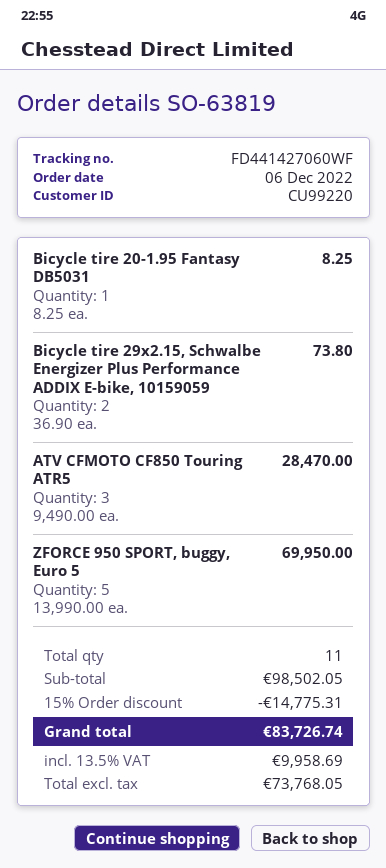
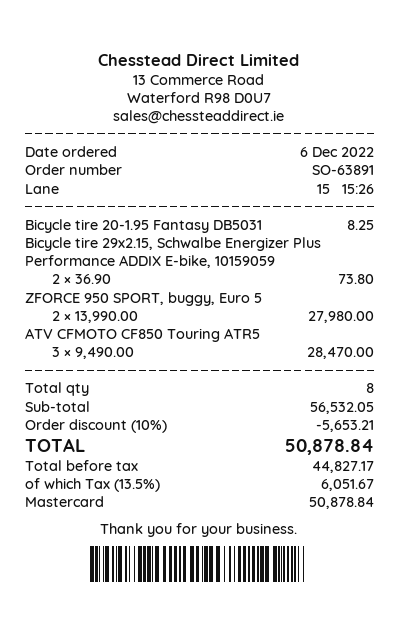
order number: SO-63819 -> SO-63891
ZFORCE 950 SPORT, buggy, Euro 5: 5 x 13990.00 = 69950.00 -> 2 x 13990.00 = 27980.00
total quantity: 11 -> 8
subtotal: 98502.05 -> 56532.05
discount: 15% = 14775.31 -> 10% = 5653.21
net: 73768.05 -> 44827.17
tax: 13.5% = 9958.69 -> 13.5% = 6051.67
total: 83726.74 -> 50878.84

